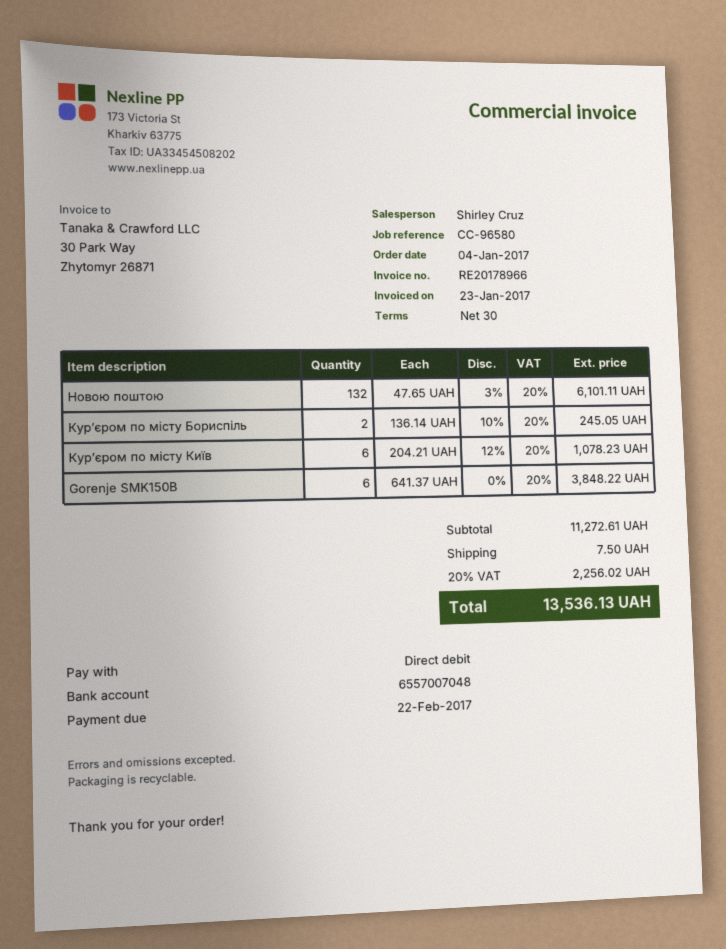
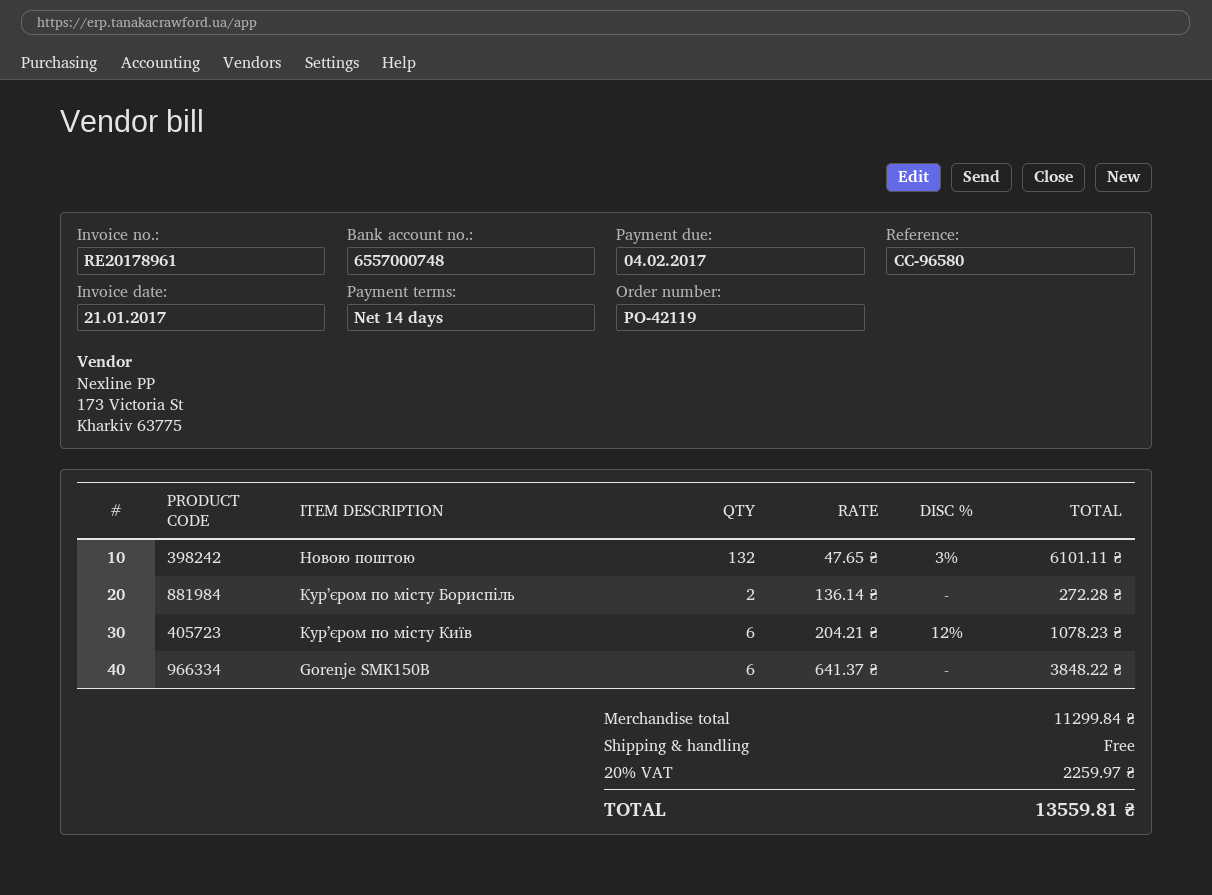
invoice number: RE20178966 -> RE20178961
invoice date: 2017-01-23 -> 2017-01-21
payment terms: 30 days -> 14 days
due date: 2017-02-22 -> 2017-02-04
bank account: 6557007048 -> 6557000748
Курʼєром по місту Бориспіль: 2 x 136.14 - 10% = 245.05 -> 2 x 136.14 = 272.28
subtotal: 11272.61 -> 11299.84
shipping: 7.50 -> 0.00
tax: 20% = 2256.02 -> 20% = 2259.97
total: 13536.13 -> 13559.81

